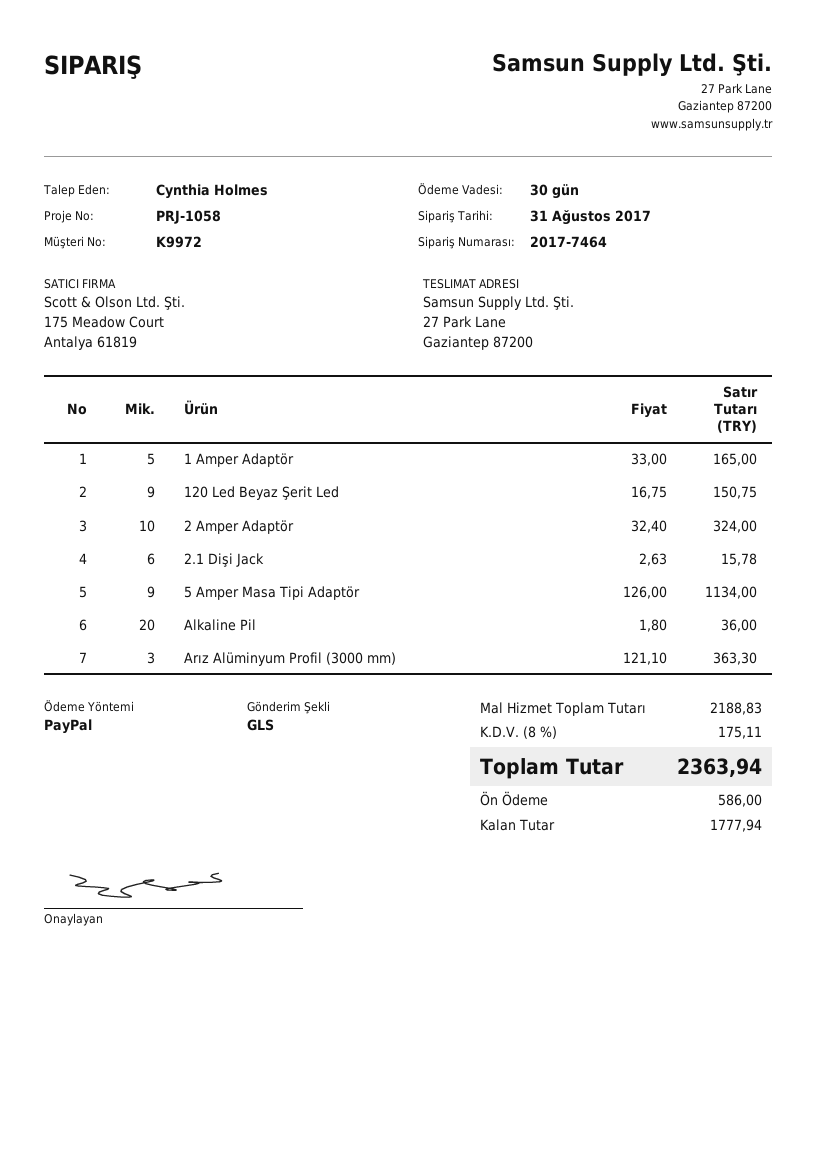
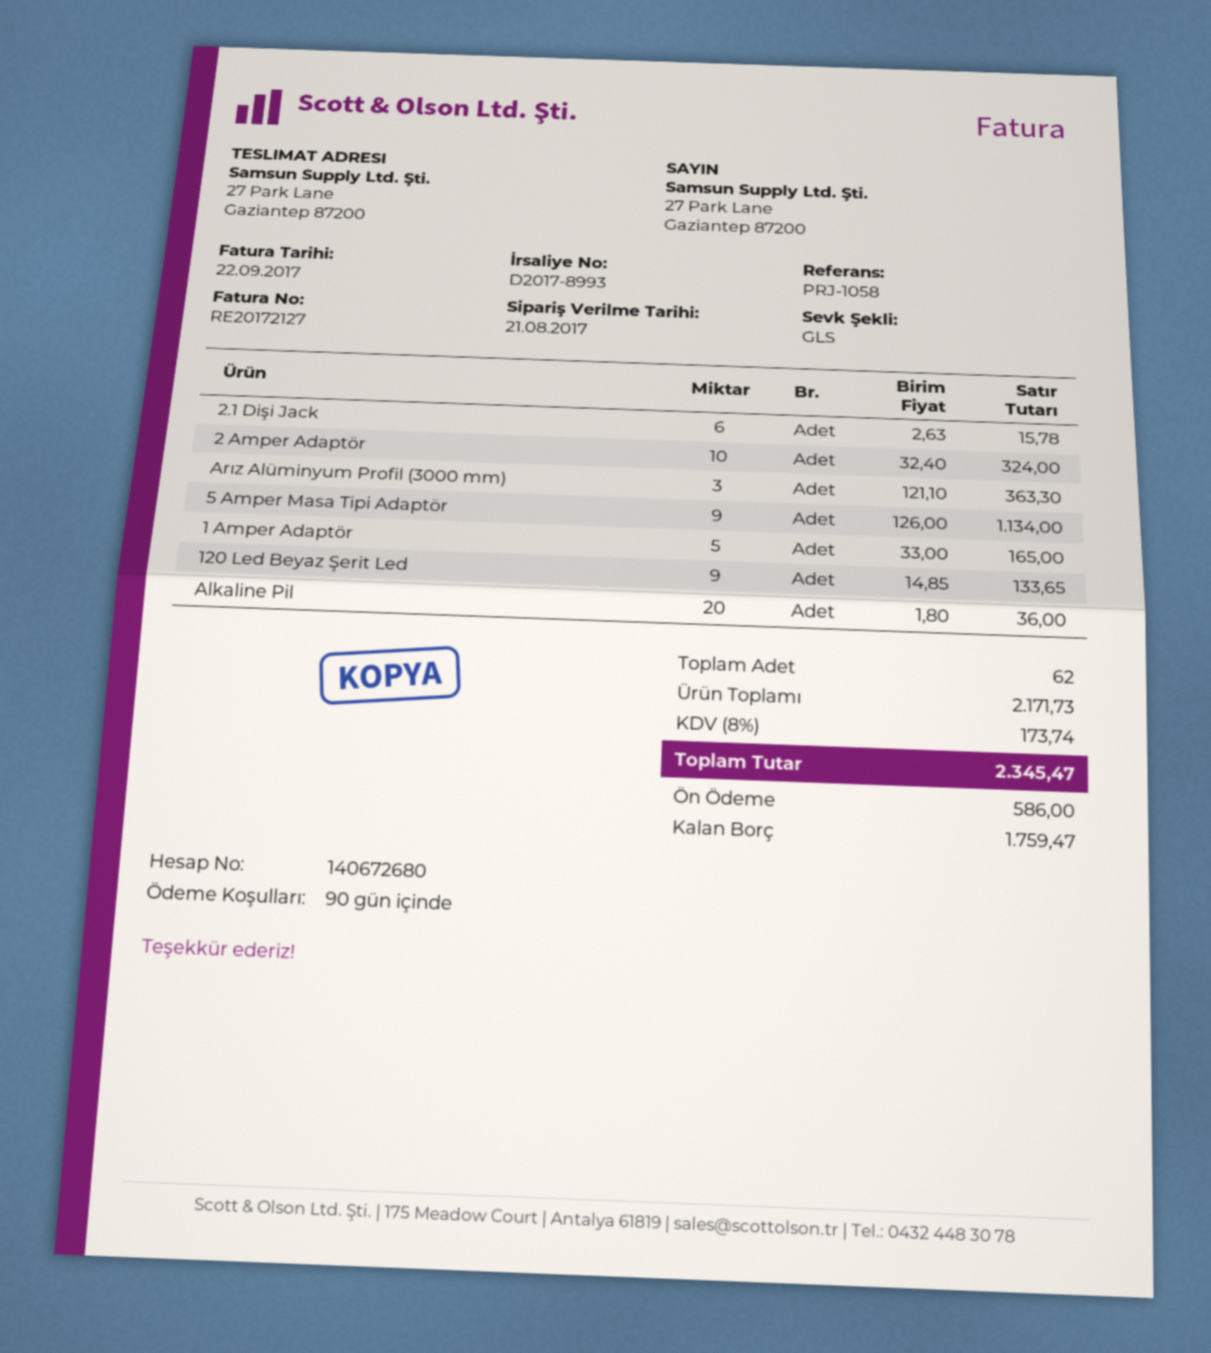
order date: 2017-08-31 -> 2017-08-21
payment terms: 30 days -> 90 days
120 Led Beyaz Şerit Led: 9 x 16.75 = 150.75 -> 9 x 14.85 = 133.65
subtotal: 2188.83 -> 2171.73
tax: 8% = 175.11 -> 8% = 173.74
total: 2363.94 -> 2345.47
balance: 1777.94 -> 1759.47

